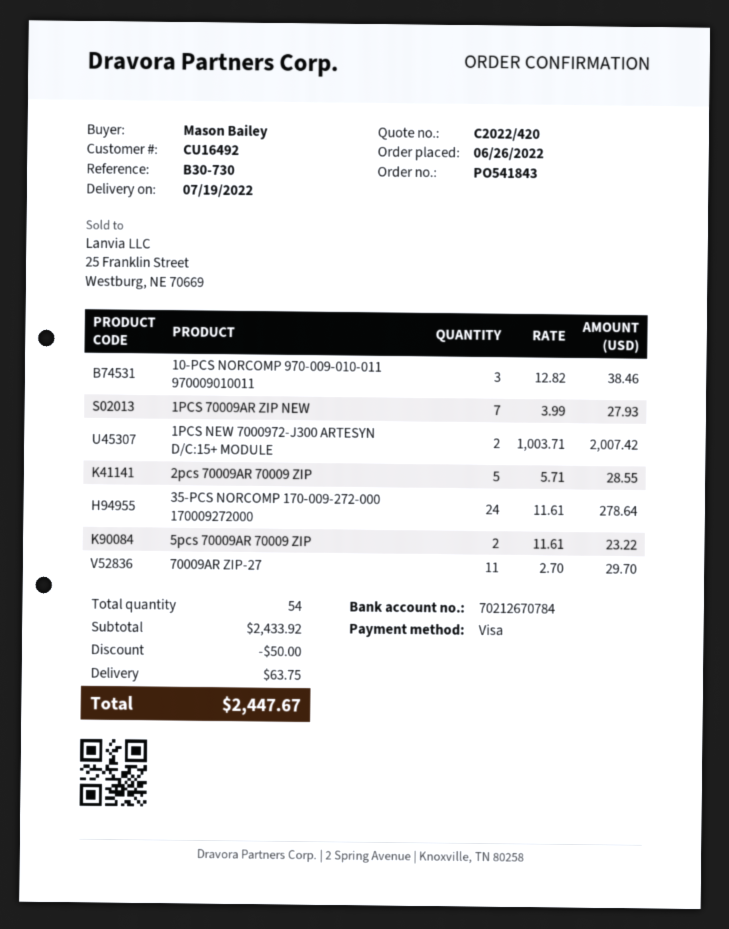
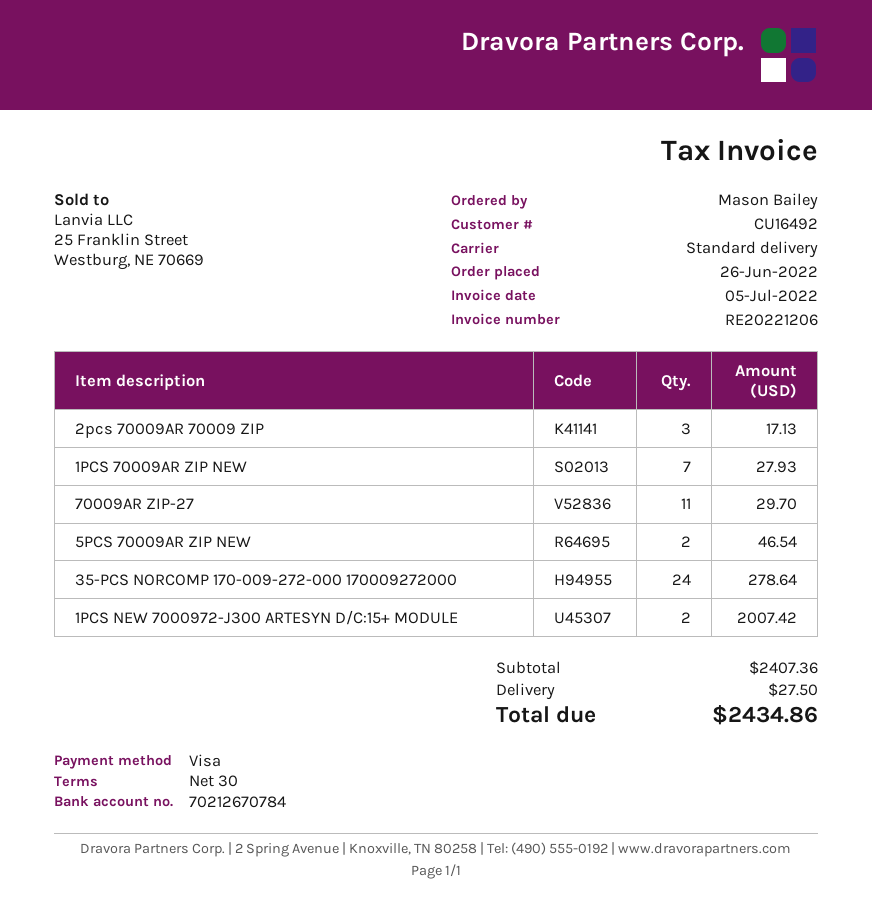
10-PCS NORCOMP 970-009-010-011 970009010011: 3 for 38.46 -> none
2pcs 70009AR 70009 ZIP: 5 for 28.55 -> 3 for 17.13
5pcs 70009AR 70009 ZIP: 2 for 23.22 -> none
5PCS 70009AR ZIP NEW: none -> 2 for 46.54
subtotal: 2433.92 -> 2407.36
discount: 50.00 -> none
shipping: 63.75 -> 27.50
total: 2447.67 -> 2434.86

